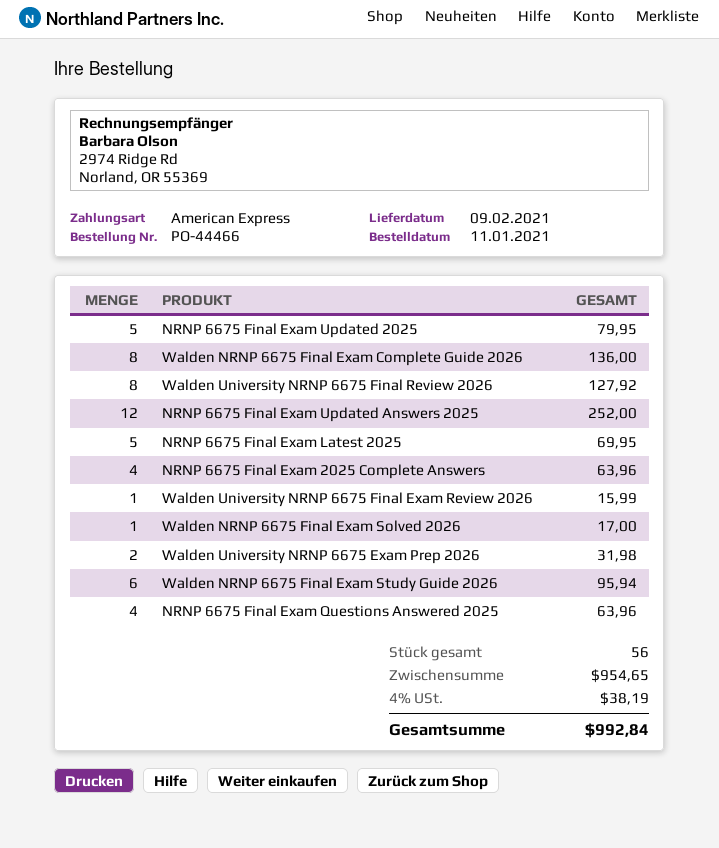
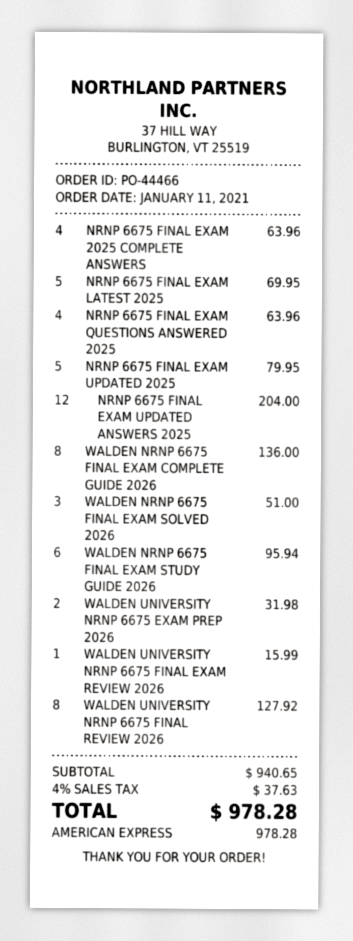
NRNP 6675 Final Exam Updated Answers 2025: 12 for 252.00 -> 12 for 204.00
Walden NRNP 6675 Final Exam Solved 2026: 1 for 17.00 -> 3 for 51.00
subtotal: 954.65 -> 940.65
tax: 4% = 38.19 -> 4% = 37.63
total: 992.84 -> 978.28

